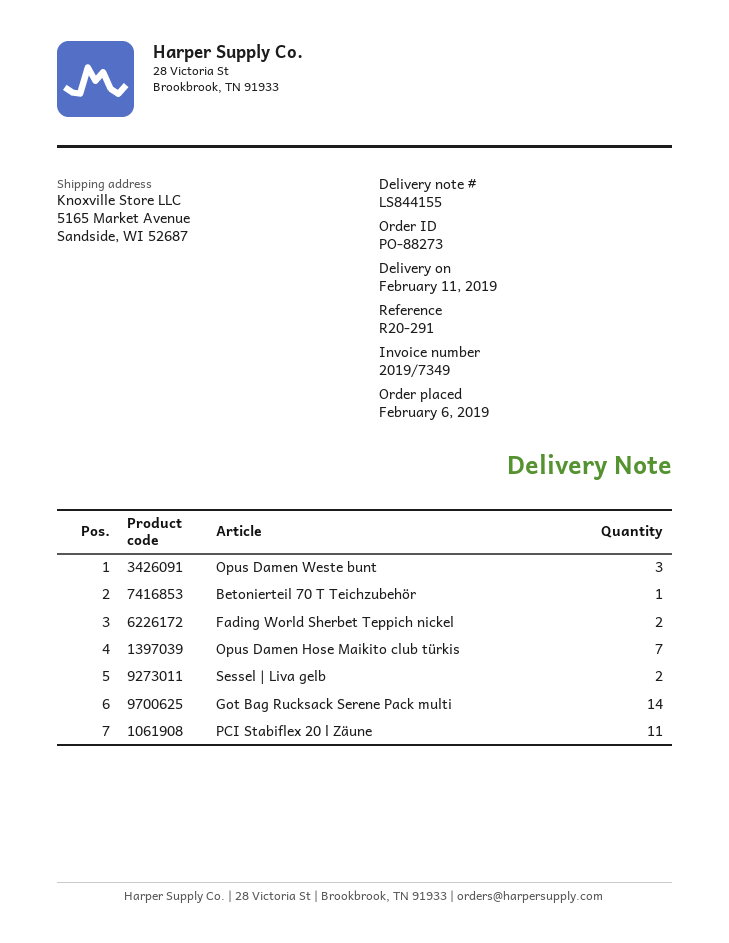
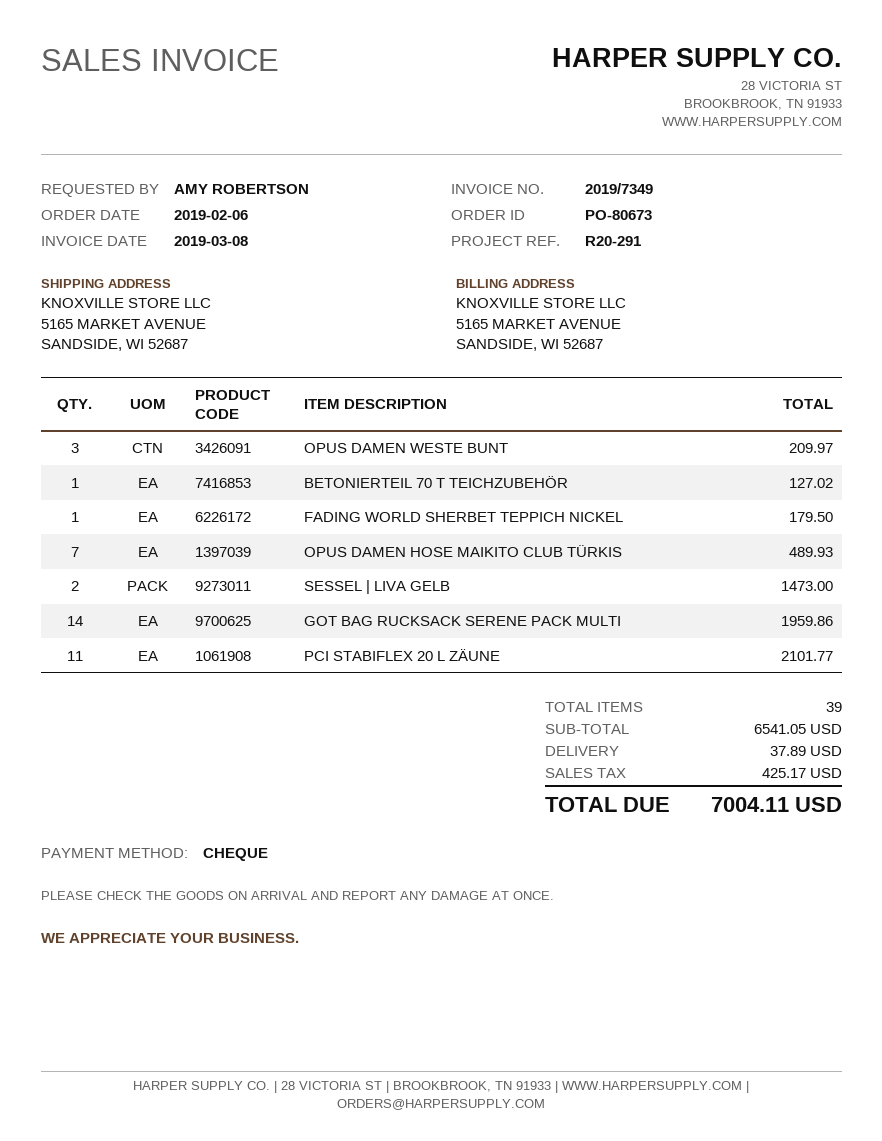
order number: PO-88273 -> PO-80673
Fading World Sherbet Teppich nickel: 2 -> 1

